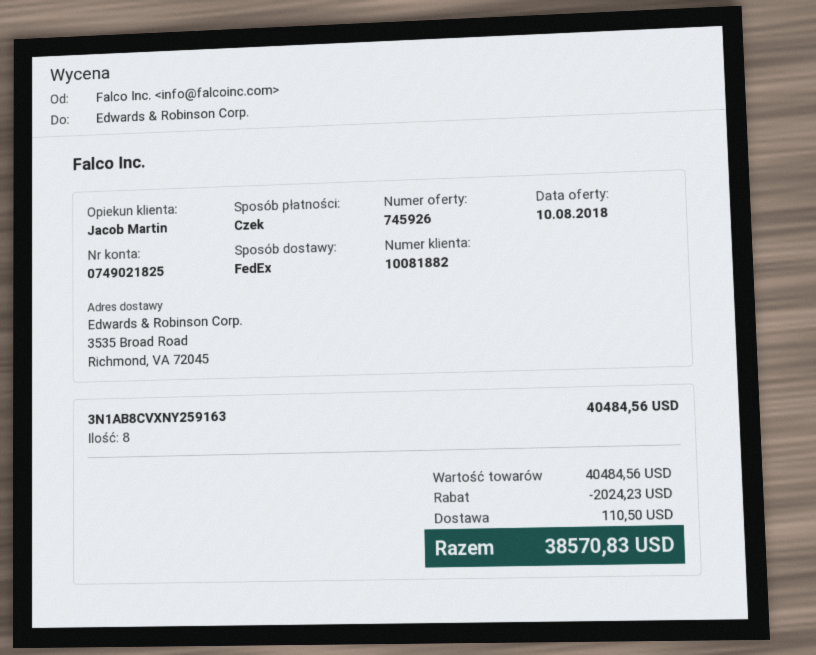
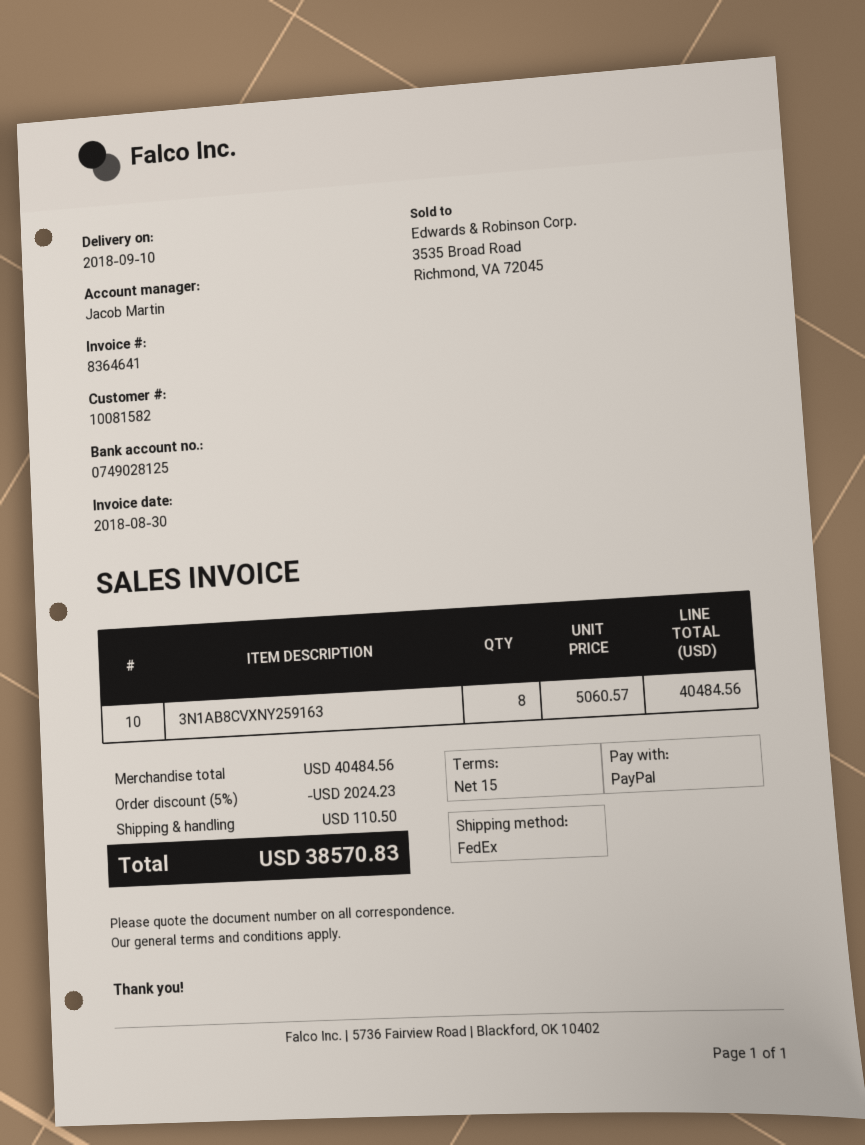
customer number: 10081882 -> 10081582
payment method: cheque -> PayPal
bank account: 0749021825 -> 0749028125

